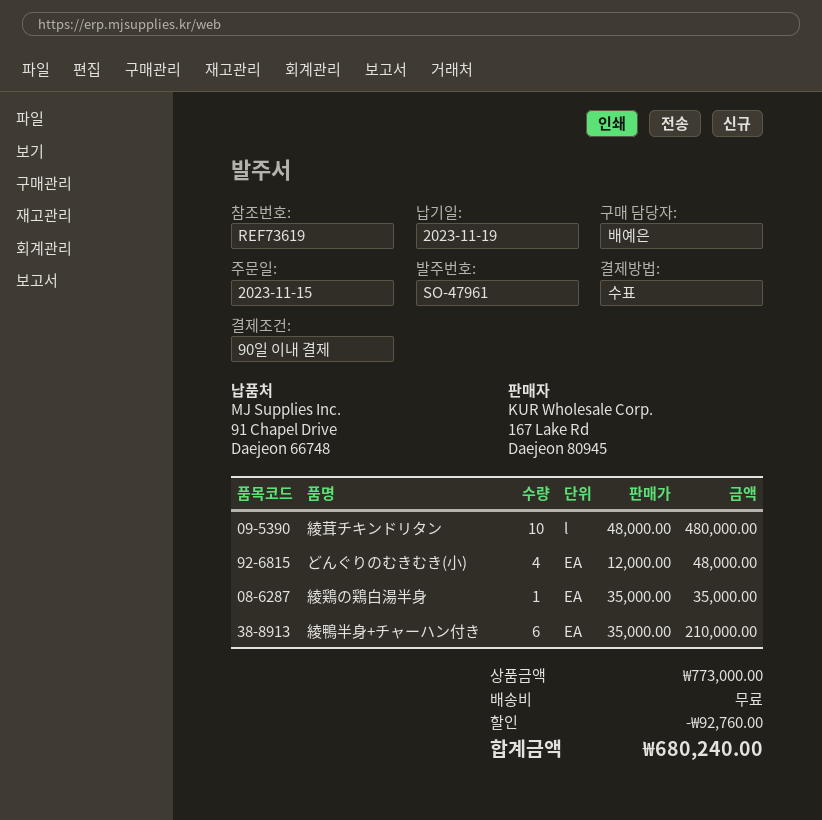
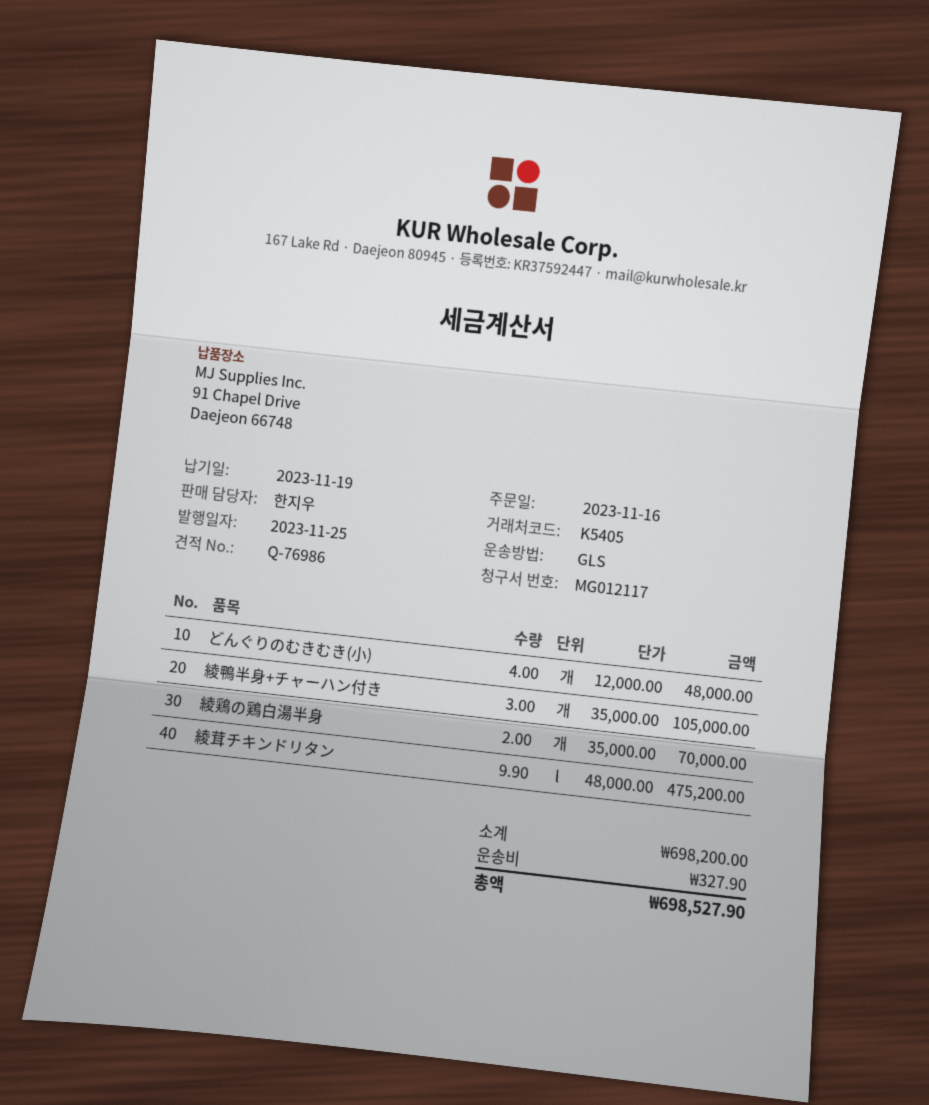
order date: 2023-11-15 -> 2023-11-16
綾茸チキンドリタン: 10 x 48000.00 = 480000.00 -> 9.9 x 48000.00 = 475200.00
綾鶏の鶏白湯半身: 1 x 35000.00 = 35000.00 -> 2 x 35000.00 = 70000.00
綾鴨半身+チャーハン付き: 6 x 35000.00 = 210000.00 -> 3 x 35000.00 = 105000.00
subtotal: 773000.00 -> 698200.00
discount: 92760.00 -> none
shipping: 0.00 -> 327.90
total: 680240.00 -> 698527.90

